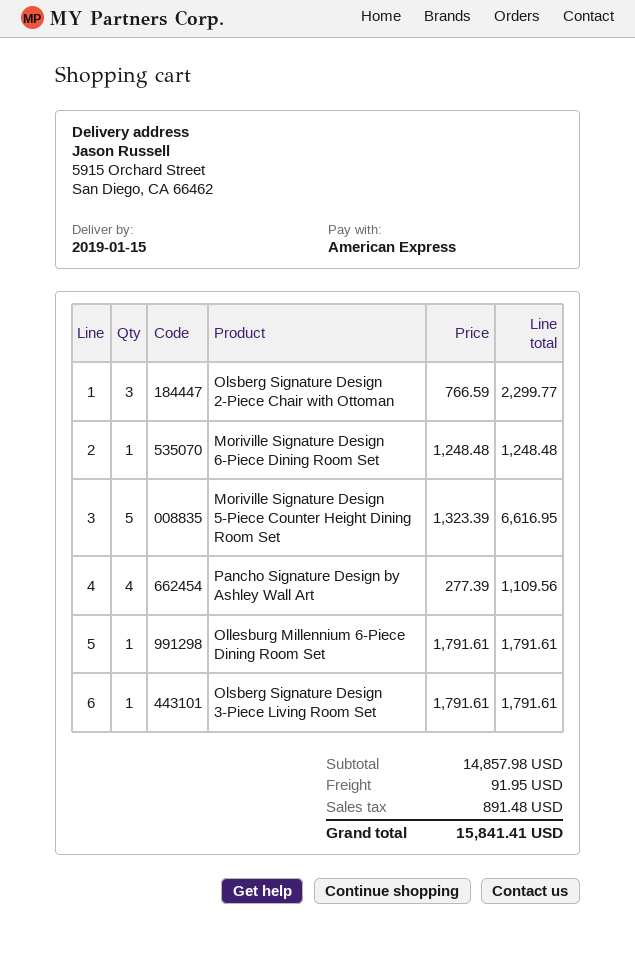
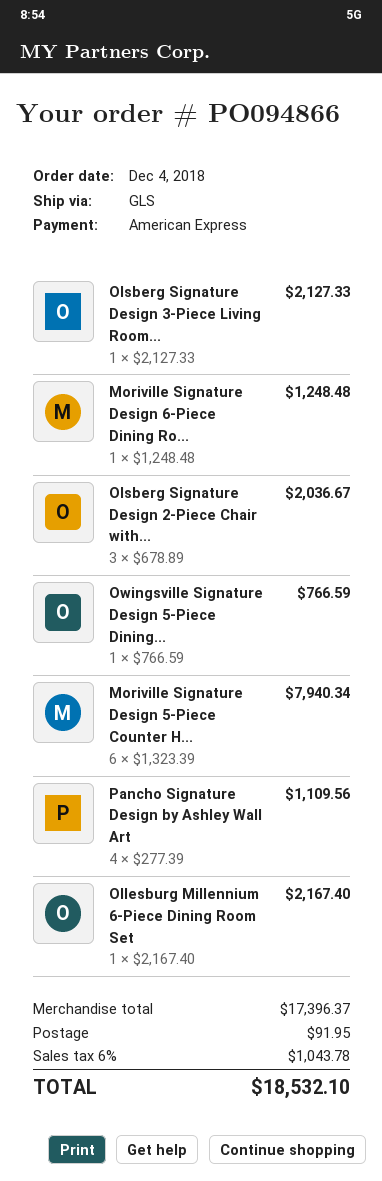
Olsberg Signature Design 2-Piece Chair with Ottoman: 3 x 766.59 = 2299.77 -> 3 x 678.89 = 2036.67
Moriville Signature Design 5-Piece Counter Height Dining Room Set: 5 x 1323.39 = 6616.95 -> 6 x 1323.39 = 7940.34
Ollesburg Millennium 6-Piece Dining Room Set: 1 x 1791.61 = 1791.61 -> 1 x 2167.40 = 2167.40
Olsberg Signature Design 3-Piece Living Room Set: 1 x 1791.61 = 1791.61 -> 1 x 2127.33 = 2127.33
Owingsville Signature Design 5-Piece Dining...: none -> 1 x 766.59 = 766.59
subtotal: 14857.98 -> 17396.37
tax: 891.48 -> 1043.78
total: 15841.41 -> 18532.10

